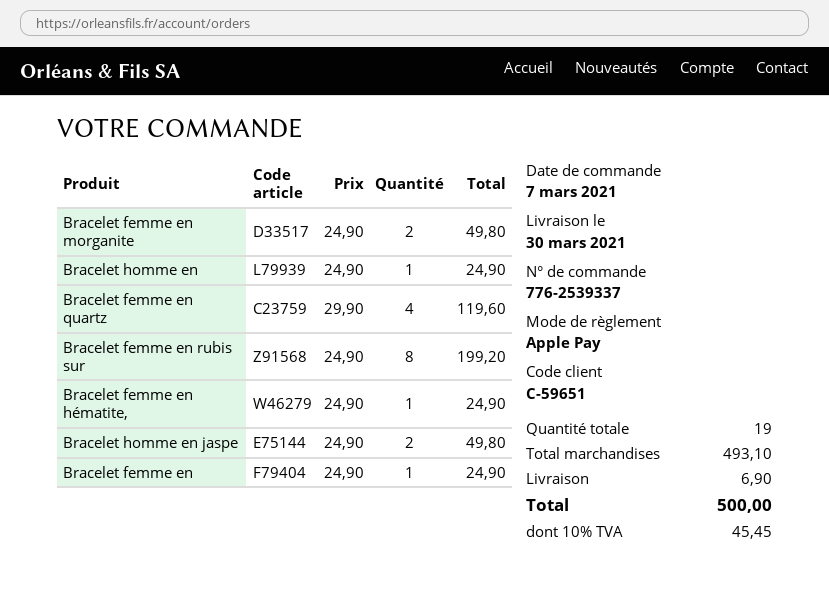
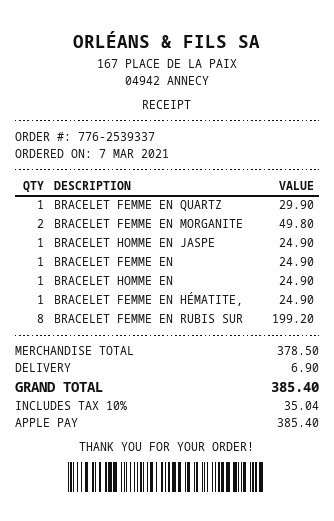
Bracelet femme en quartz: 4 for 119.60 -> 1 for 29.90
Bracelet homme en jaspe: 2 for 49.80 -> 1 for 24.90
subtotal: 493.10 -> 378.50
tax: 10% = 45.45 -> 10% = 35.04
total: 500.00 -> 385.40

